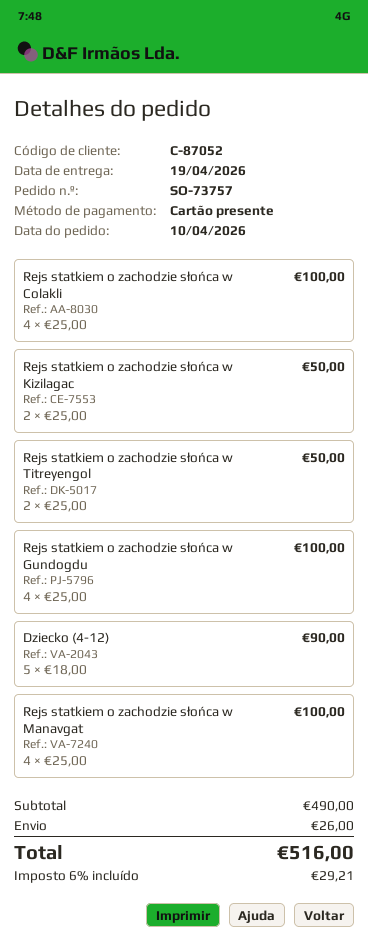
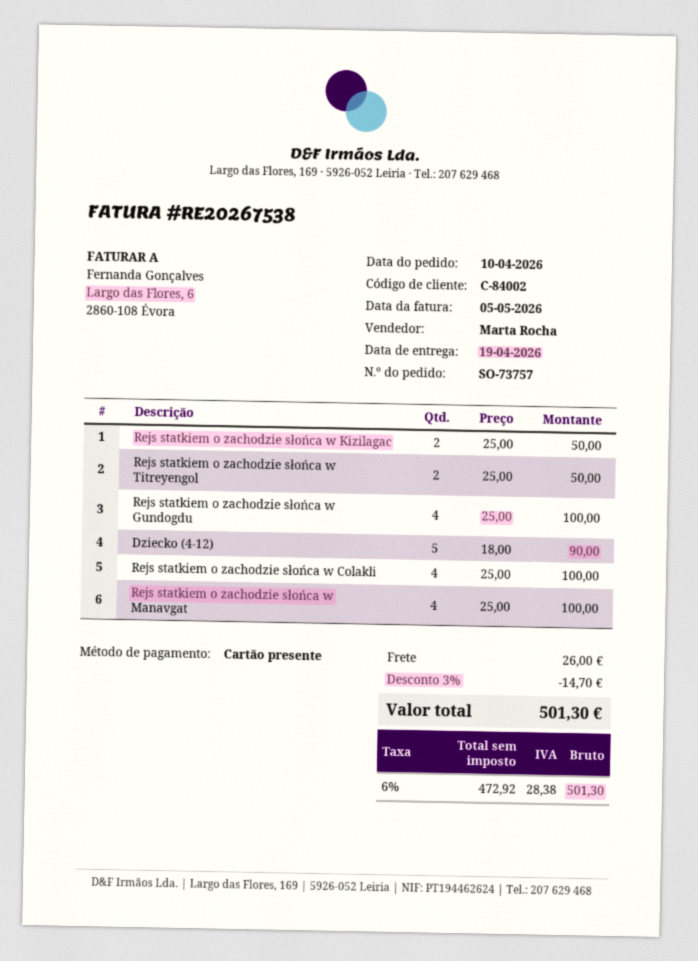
customer number: C-87052 -> C-84002
discount: none -> 3% = 14.70
tax: 6% = 29.21 -> 6% = 28.38
total: 516.00 -> 501.30

